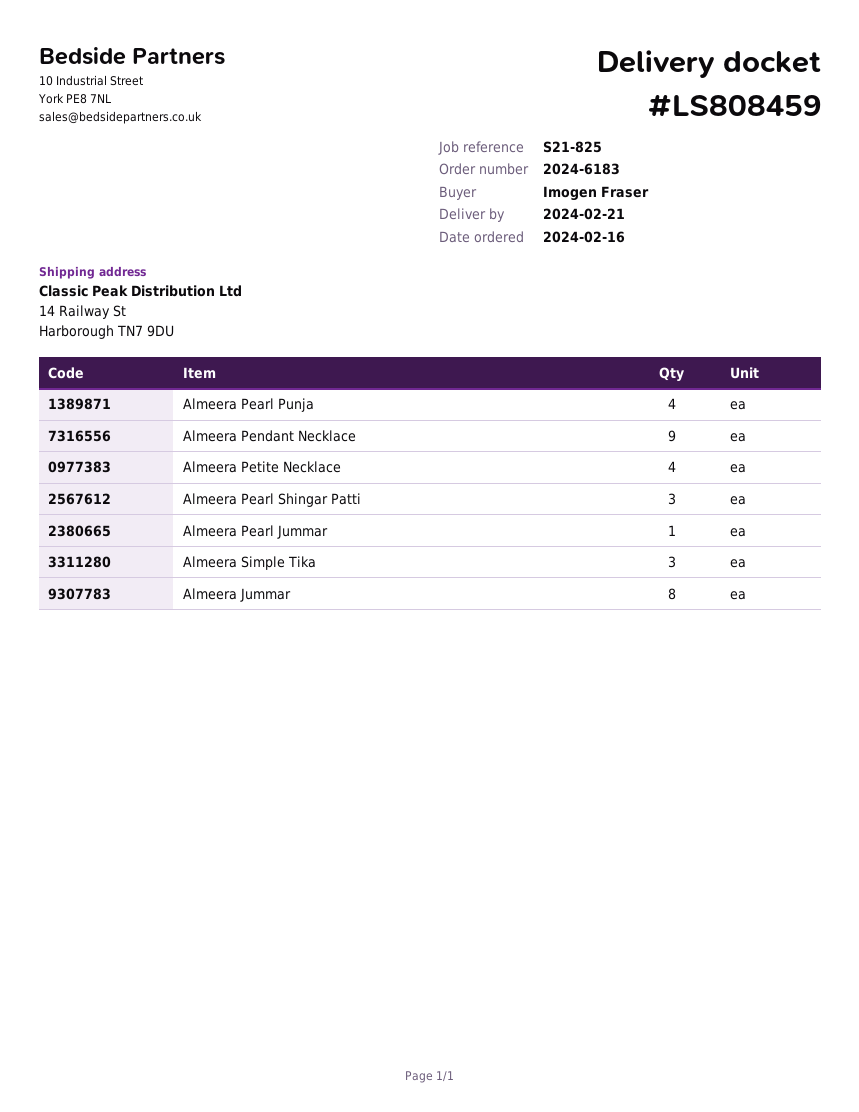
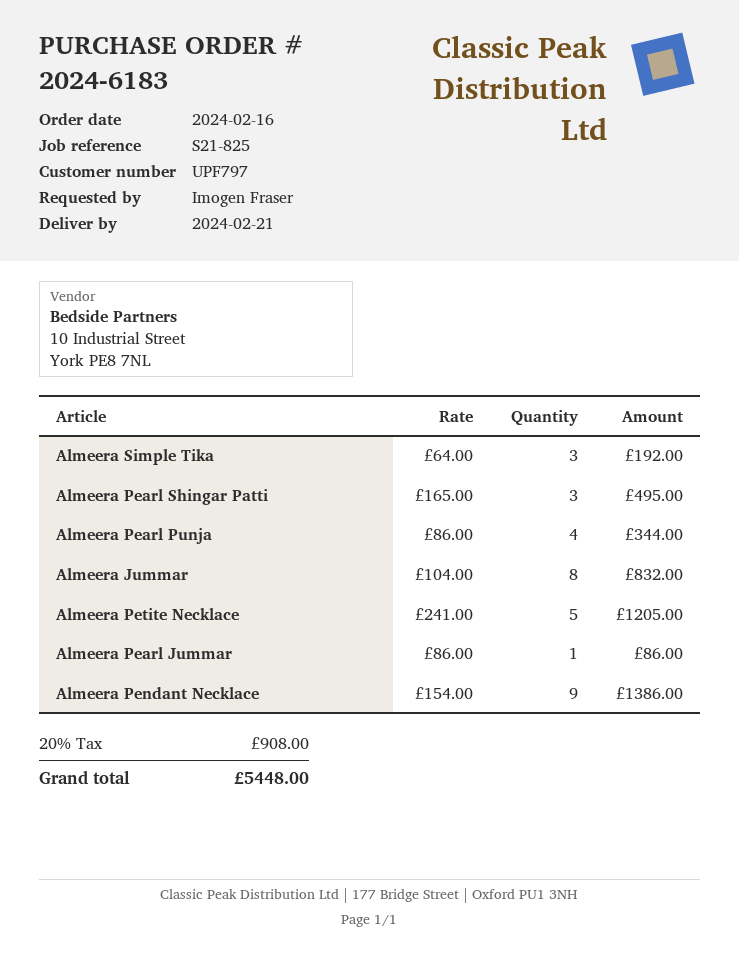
Almeera Petite Necklace: 4 -> 5

